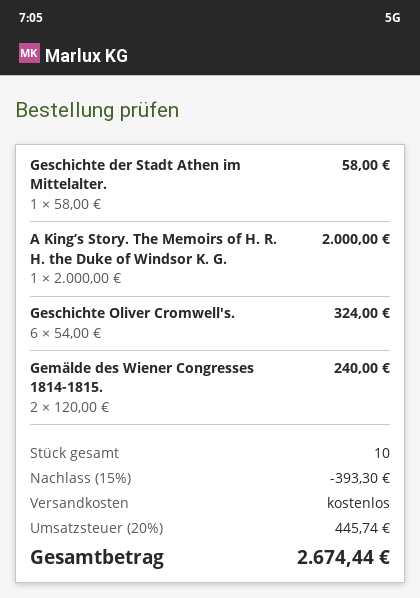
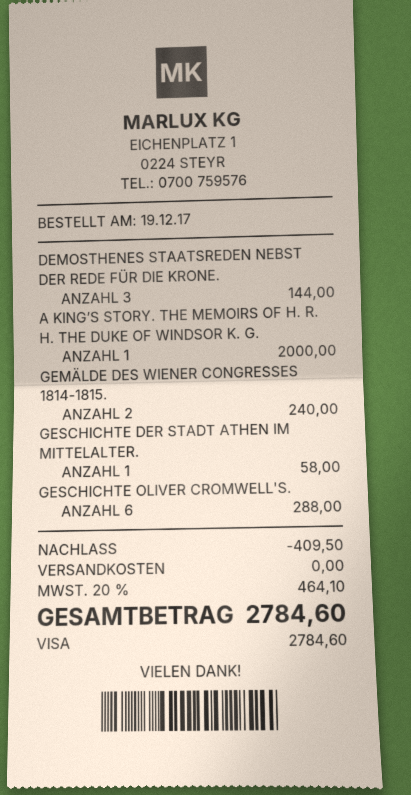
Geschichte Oliver Cromwell's.: 6 for 324.00 -> 6 for 288.00
DEMOSTHENES STAATSREDEN NEBST DER REDE FÜR DIE KRONE.: none -> 3 for 144.00
discount: 393.30 -> 409.50
tax: 20% = 445.74 -> 20% = 464.10
total: 2674.44 -> 2784.60

